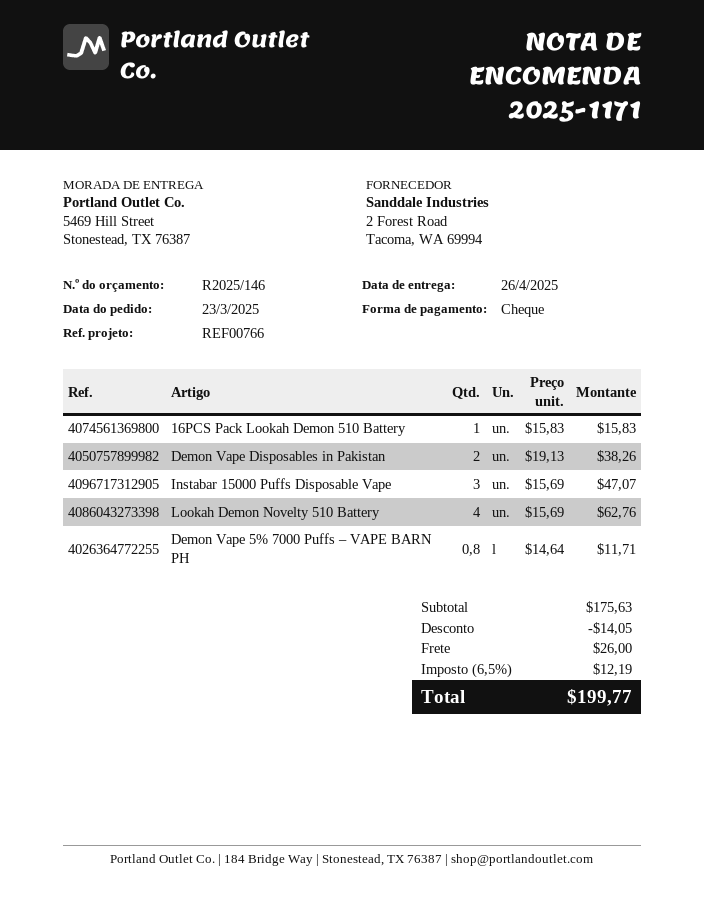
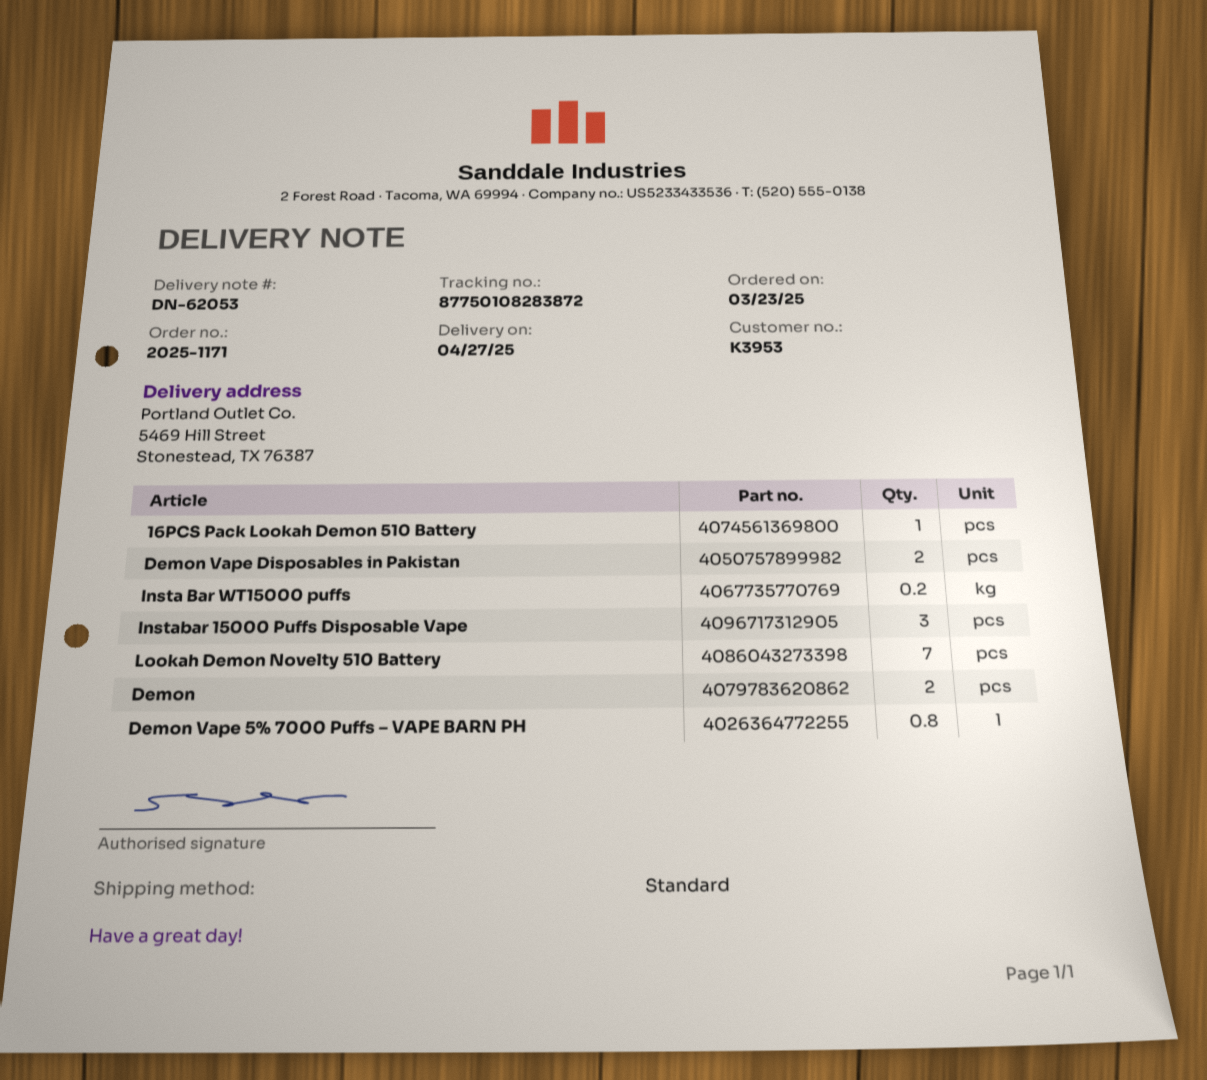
delivery date: 2025-04-26 -> 2025-04-27
Lookah Demon Novelty 510 Battery: 4 -> 7
Insta Bar WT15000 puffs: none -> 0.2
Demon: none -> 2

